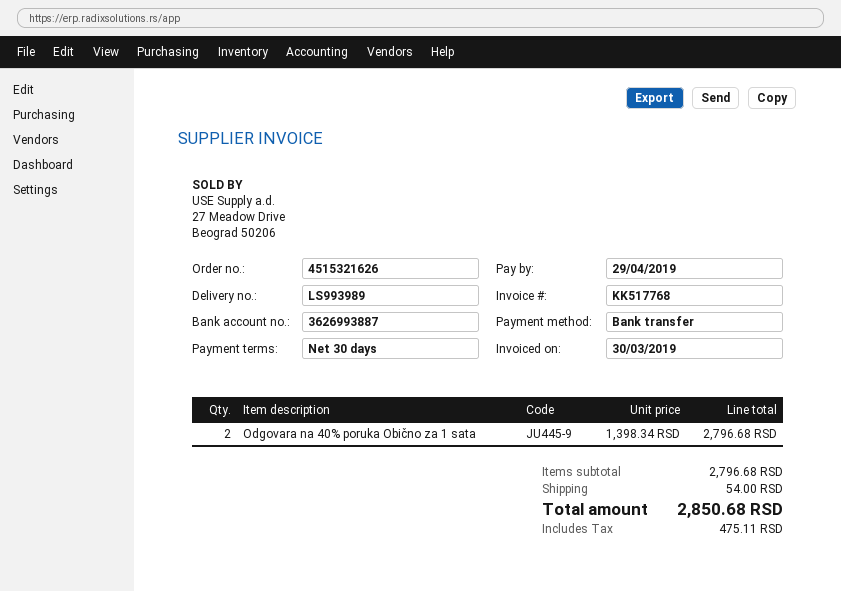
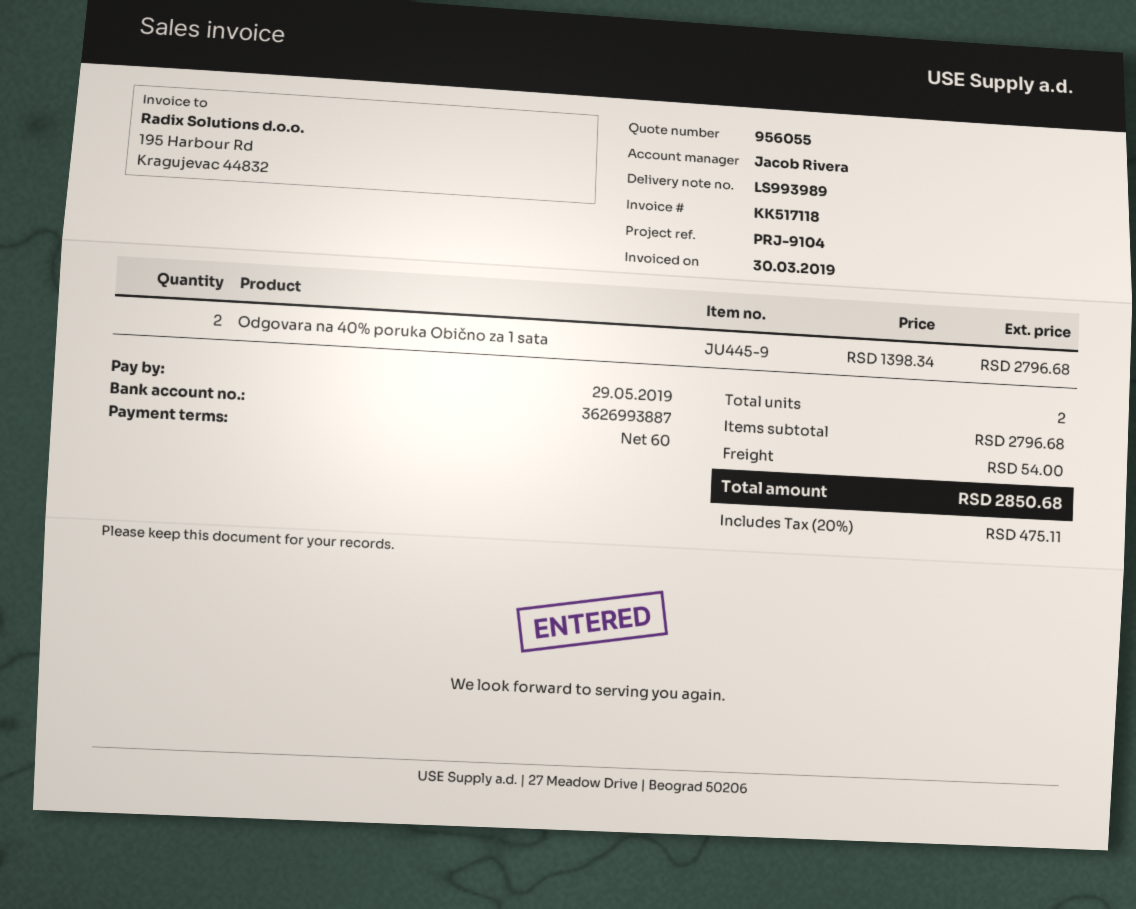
invoice number: KK517768 -> KK517118
payment terms: 30 days -> 60 days
due date: 2019-04-29 -> 2019-05-29

